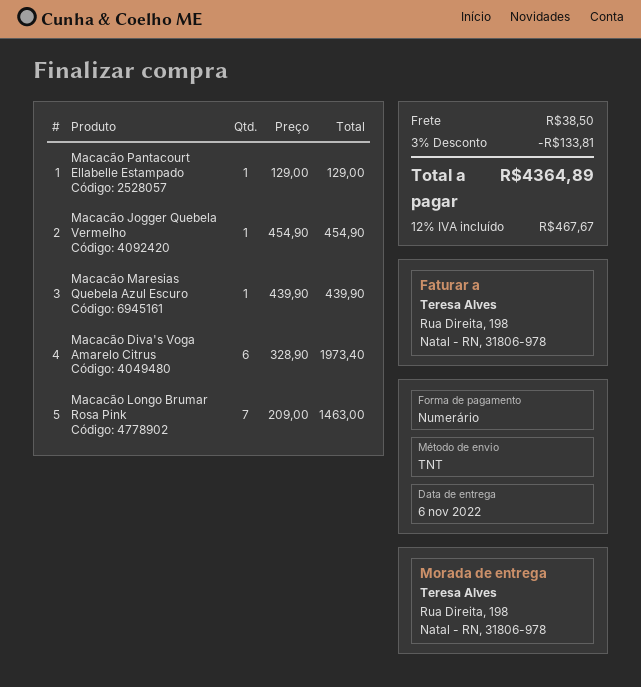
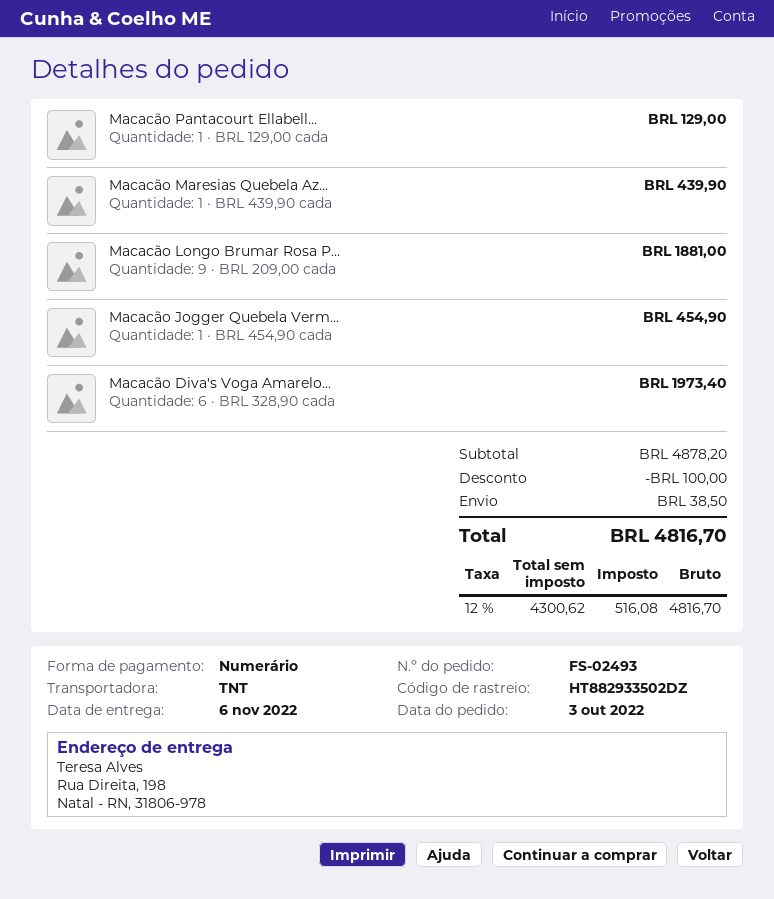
Macacão Longo Brumar Rosa Pink: 7 x 209.00 = 1463.00 -> 9 x 209.00 = 1881.00
discount: 133.81 -> 100.00
tax: 12% = 467.67 -> 12% = 516.08
total: 4364.89 -> 4816.70

